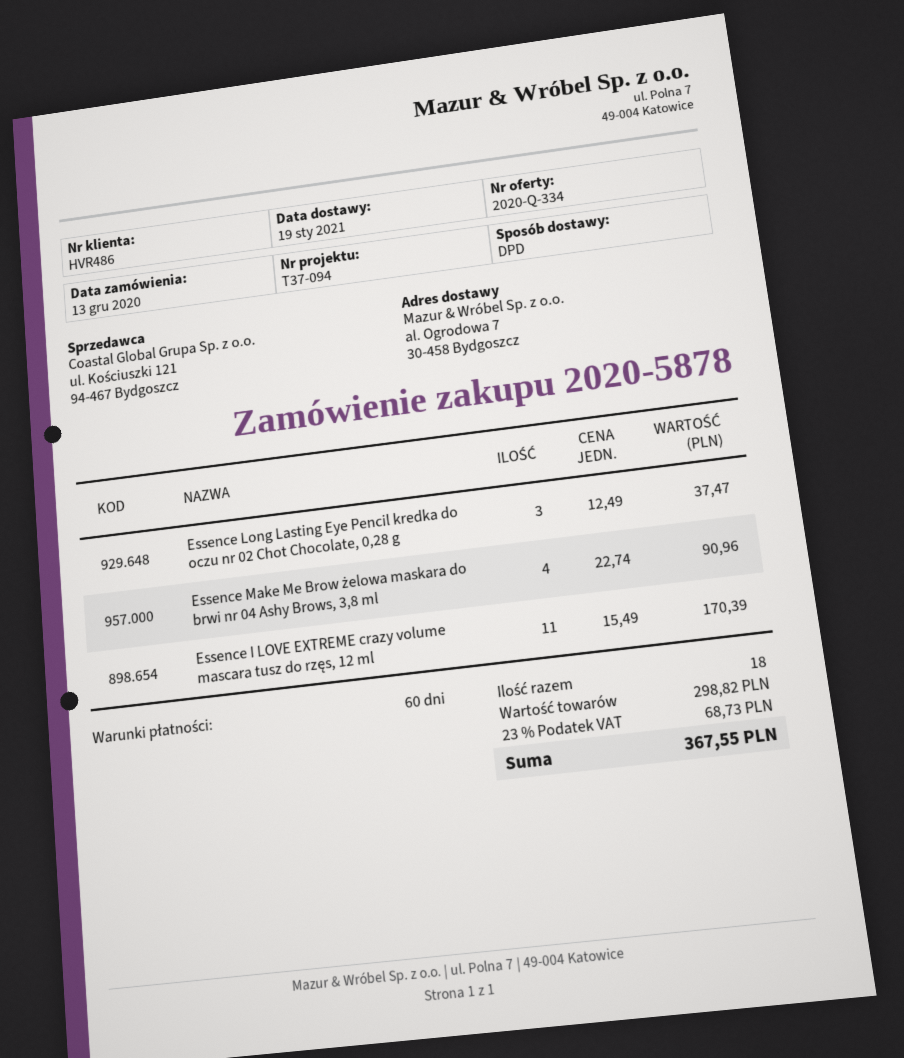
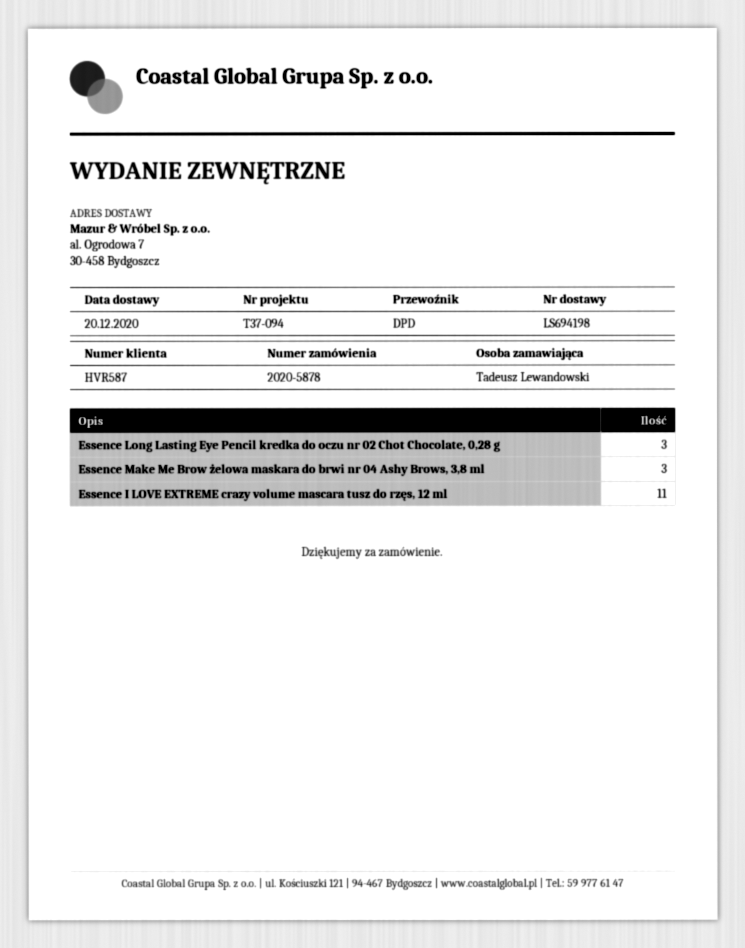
delivery date: 2021-01-19 -> 2020-12-20
customer number: HVR486 -> HVR587
Essence Make Me Brow żelowa maskara do brwi nr 04 Ashy Brows, 3,8 ml: 4 -> 3

